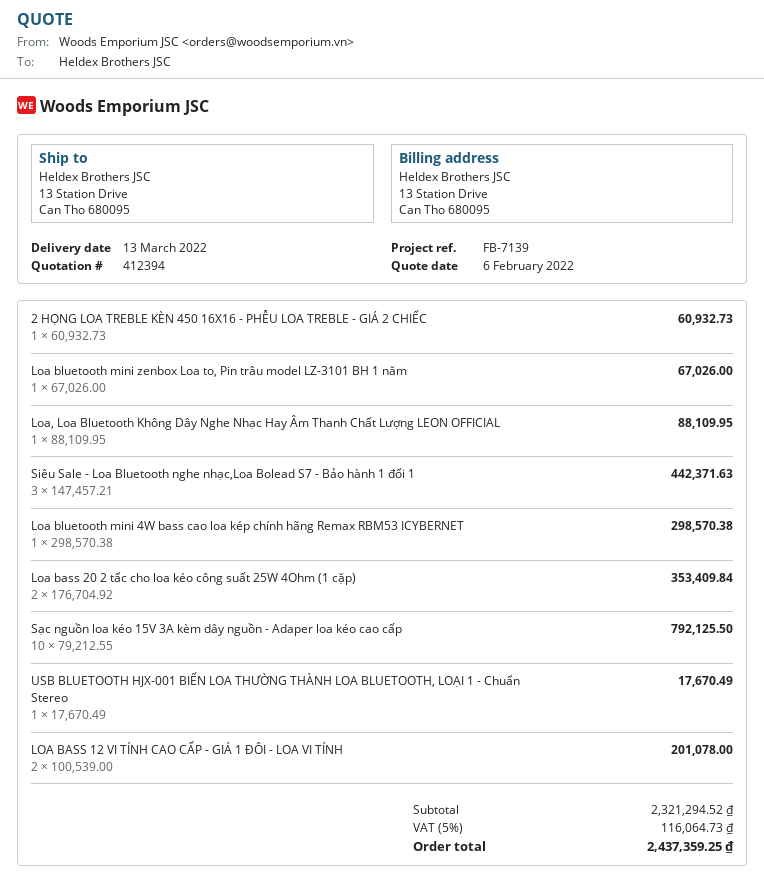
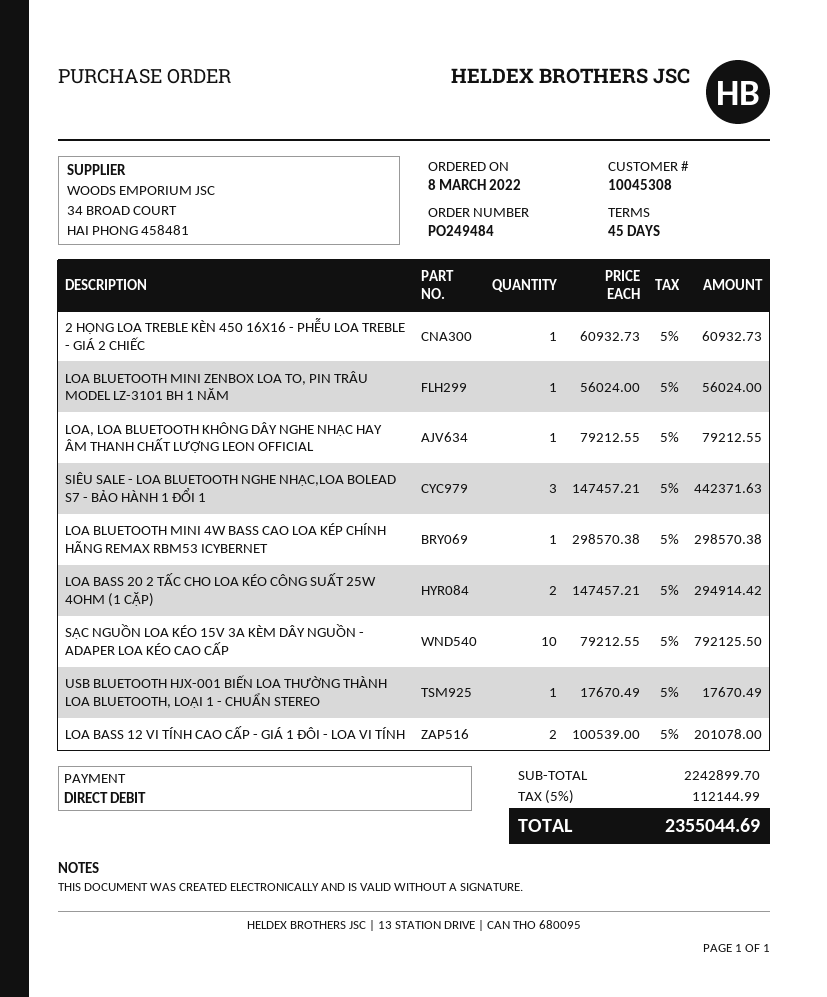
Loa bluetooth mini zenbox Loa to, Pin trâu model LZ-3101 BH 1 năm: 1 x 67026.00 = 67026.00 -> 1 x 56024.00 = 56024.00
Loa, Loa Bluetooth Không Dây Nghe Nhạc Hay Âm Thanh Chất Lượng LEON OFFICIAL: 1 x 88109.95 = 88109.95 -> 1 x 79212.55 = 79212.55
Loa bass 20 2 tấc cho loa kéo công suất 25W 4Ohm (1 cặp): 2 x 176704.92 = 353409.84 -> 2 x 147457.21 = 294914.42
subtotal: 2321294.52 -> 2242899.70
tax: 5% = 116064.73 -> 5% = 112144.99
total: 2437359.25 -> 2355044.69

